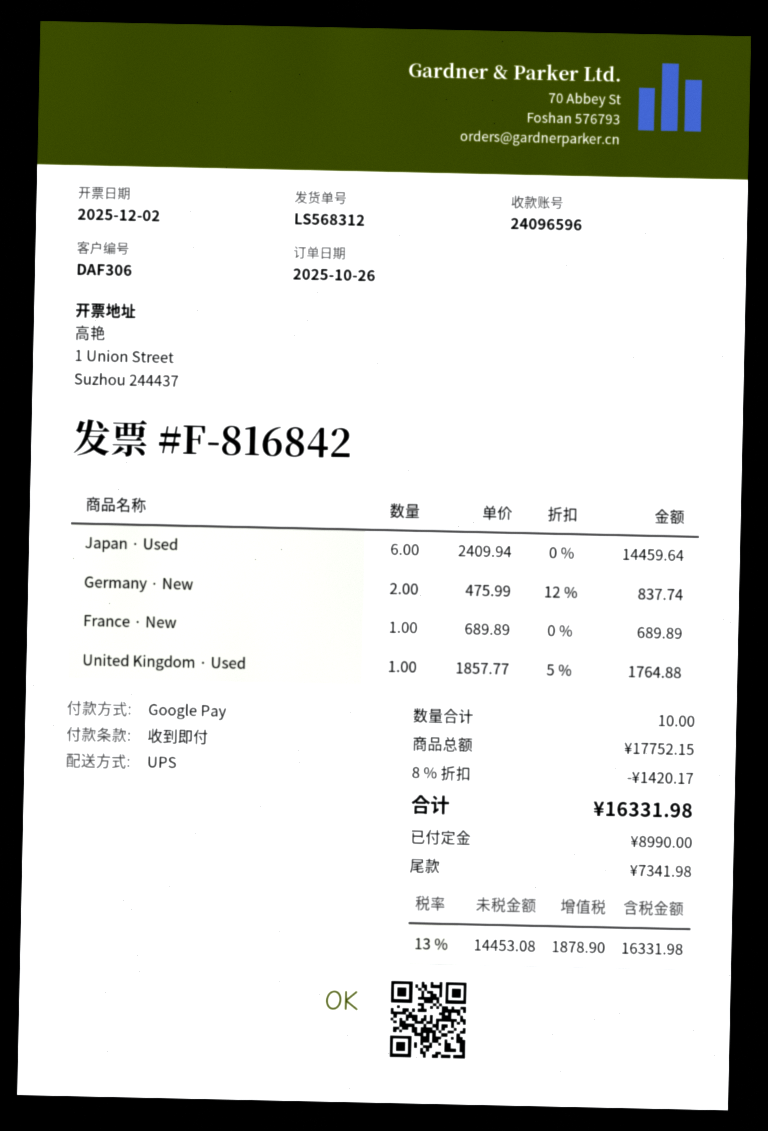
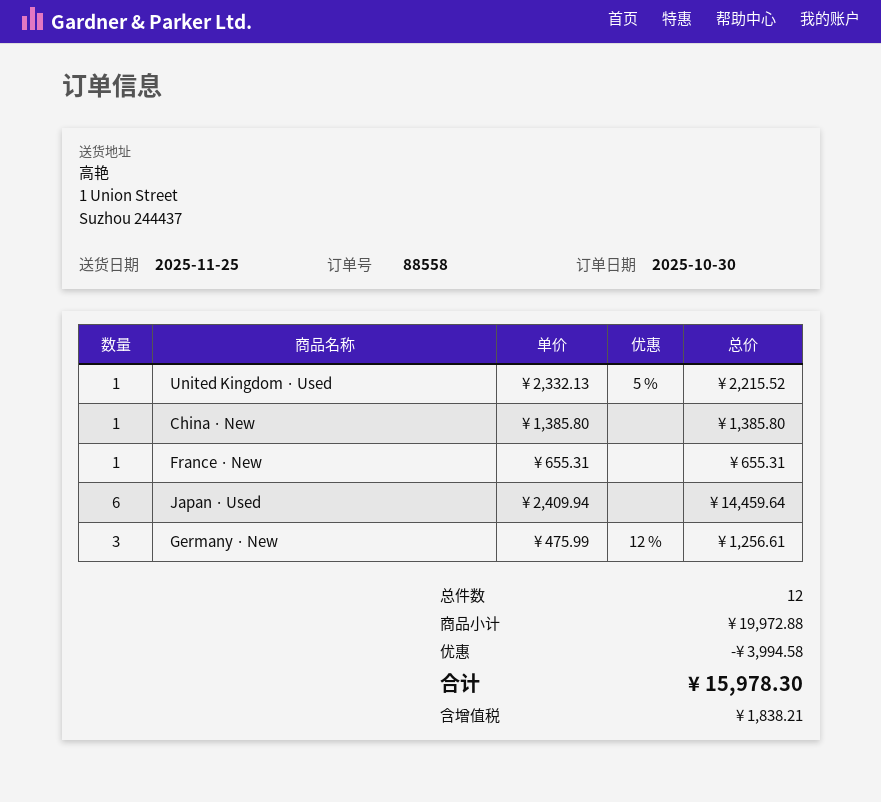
order date: 2025-10-26 -> 2025-10-30
Germany · New: 2 x 475.99 - 12% = 837.74 -> 3 x 475.99 - 12% = 1256.61
France · New: 1 x 689.89 = 689.89 -> 1 x 655.31 = 655.31
United Kingdom · Used: 1 x 1857.77 - 5% = 1764.88 -> 1 x 2332.13 - 5% = 2215.52
China · New: none -> 1 x 1385.80 = 1385.80
total quantity: 10 -> 12
subtotal: 17752.15 -> 19972.88
discount: 1420.17 -> 3994.58
tax: 1878.90 -> 1838.21
total: 16331.98 -> 15978.30

